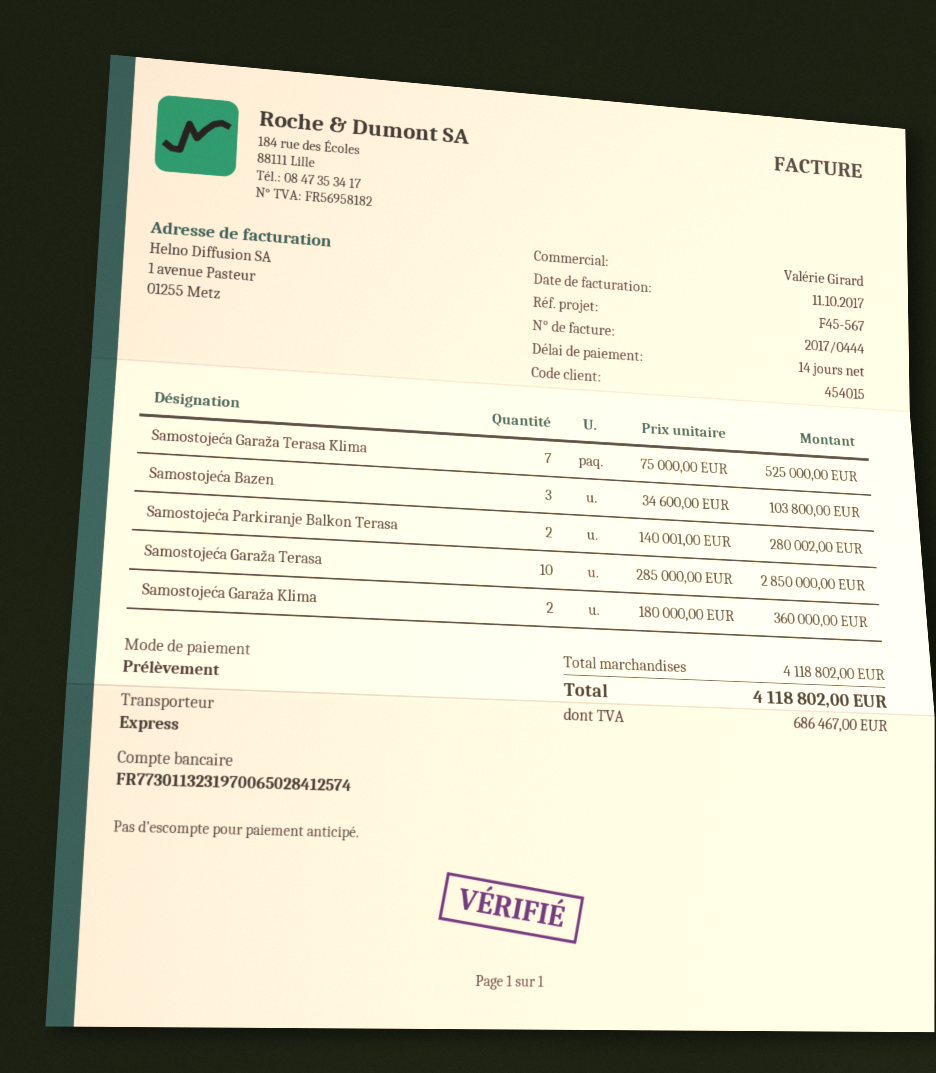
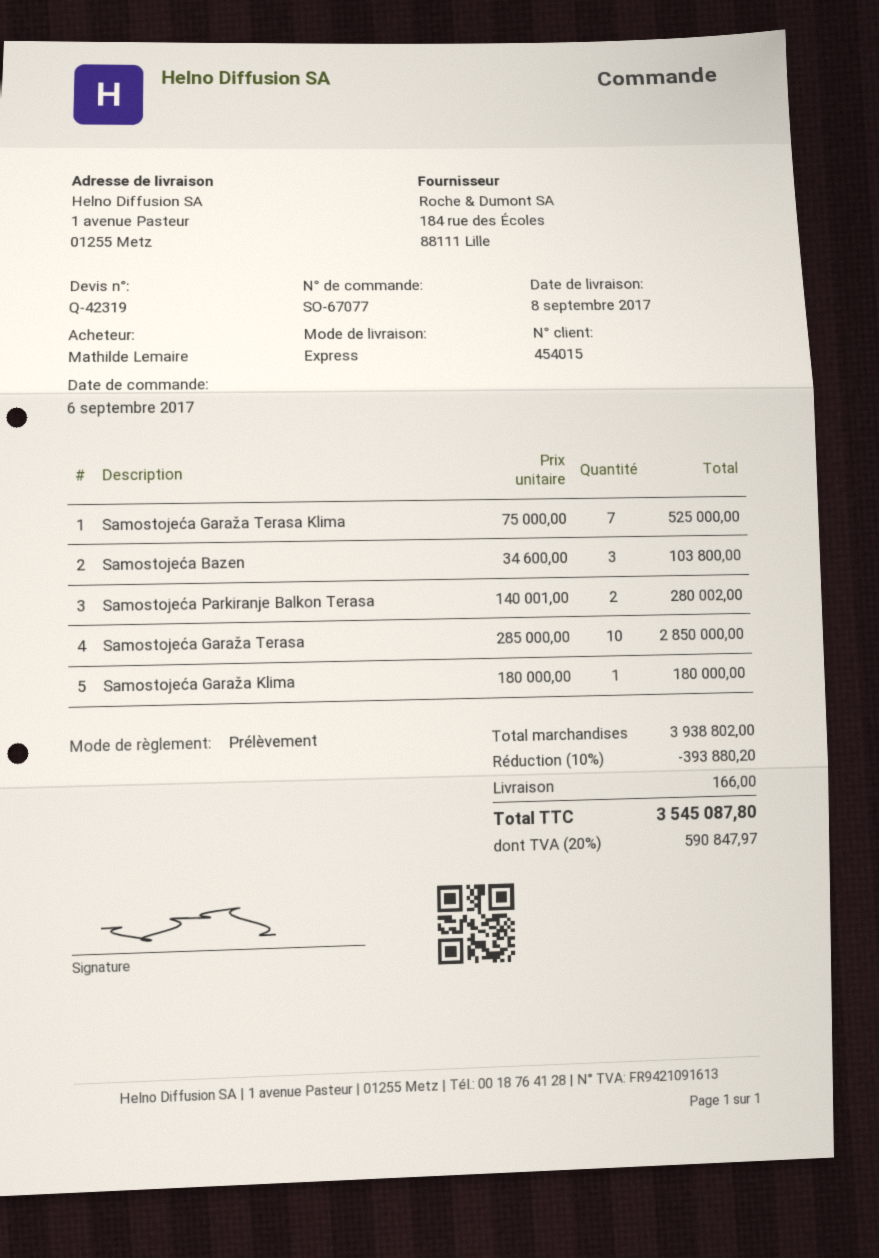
Samostojeća Garaža Klima: 2 x 180000.00 = 360000.00 -> 1 x 180000.00 = 180000.00
subtotal: 4118802.00 -> 3938802.00
discount: none -> 10% = 393880.20
shipping: none -> 166.00
tax: 686467.00 -> 590847.97
total: 4118802.00 -> 3545087.80

